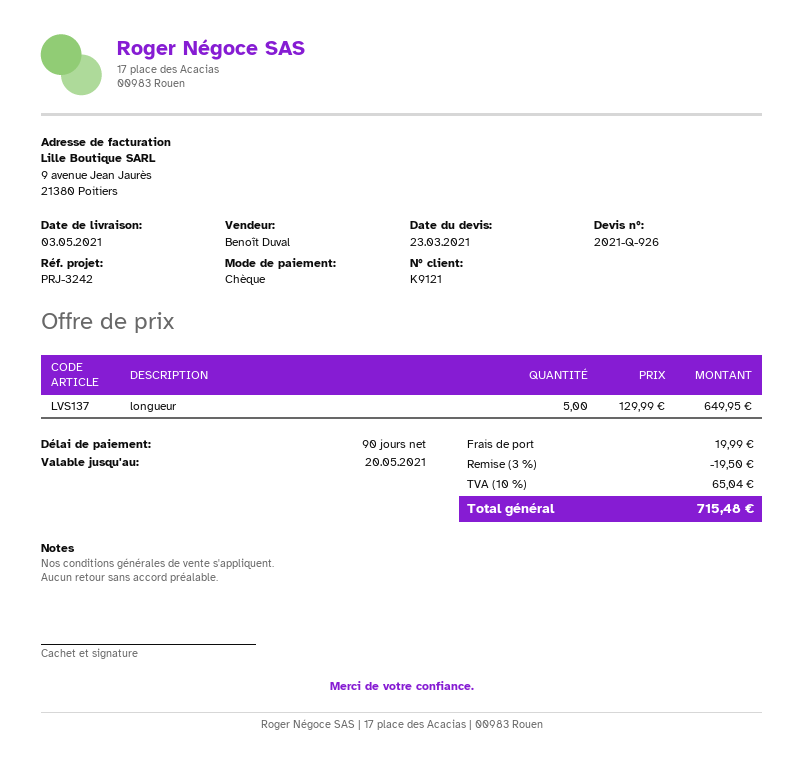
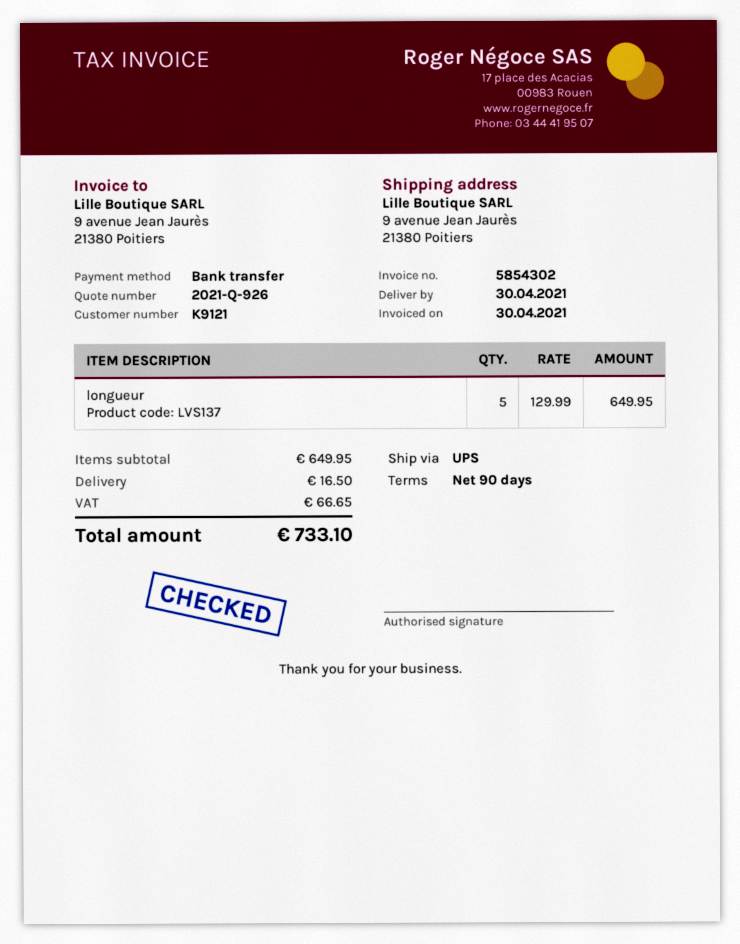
delivery date: 2021-05-03 -> 2021-04-30
payment method: cheque -> bank transfer
discount: 3% = 19.50 -> none
shipping: 19.99 -> 16.50
tax: 65.04 -> 66.65
total: 715.48 -> 733.10

